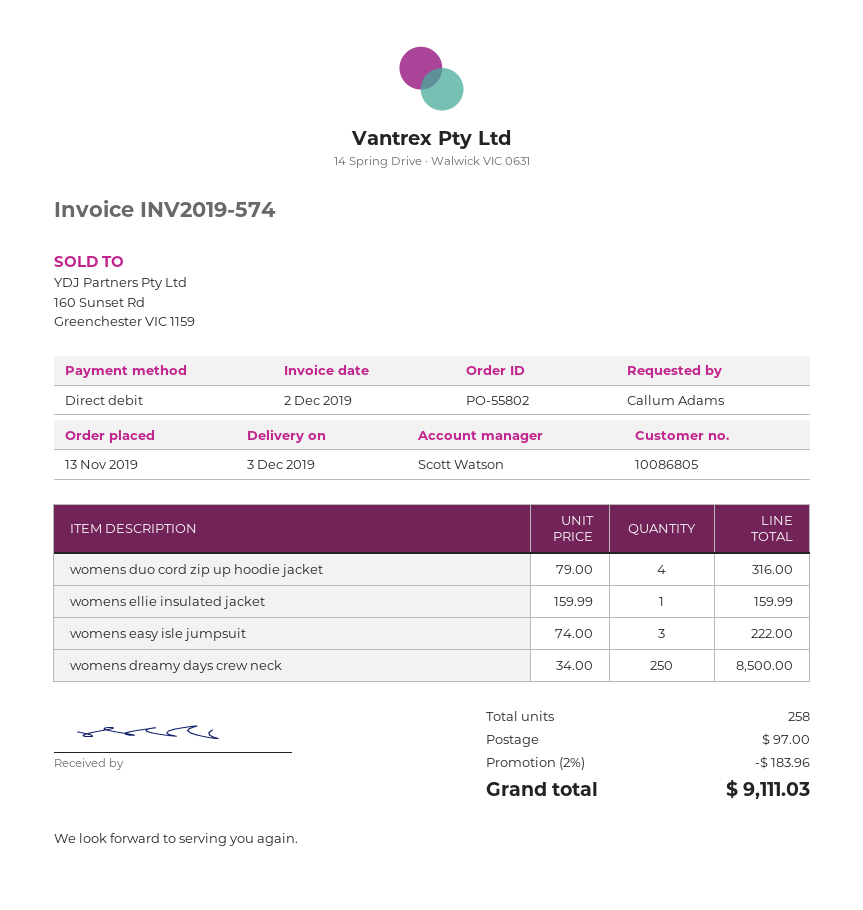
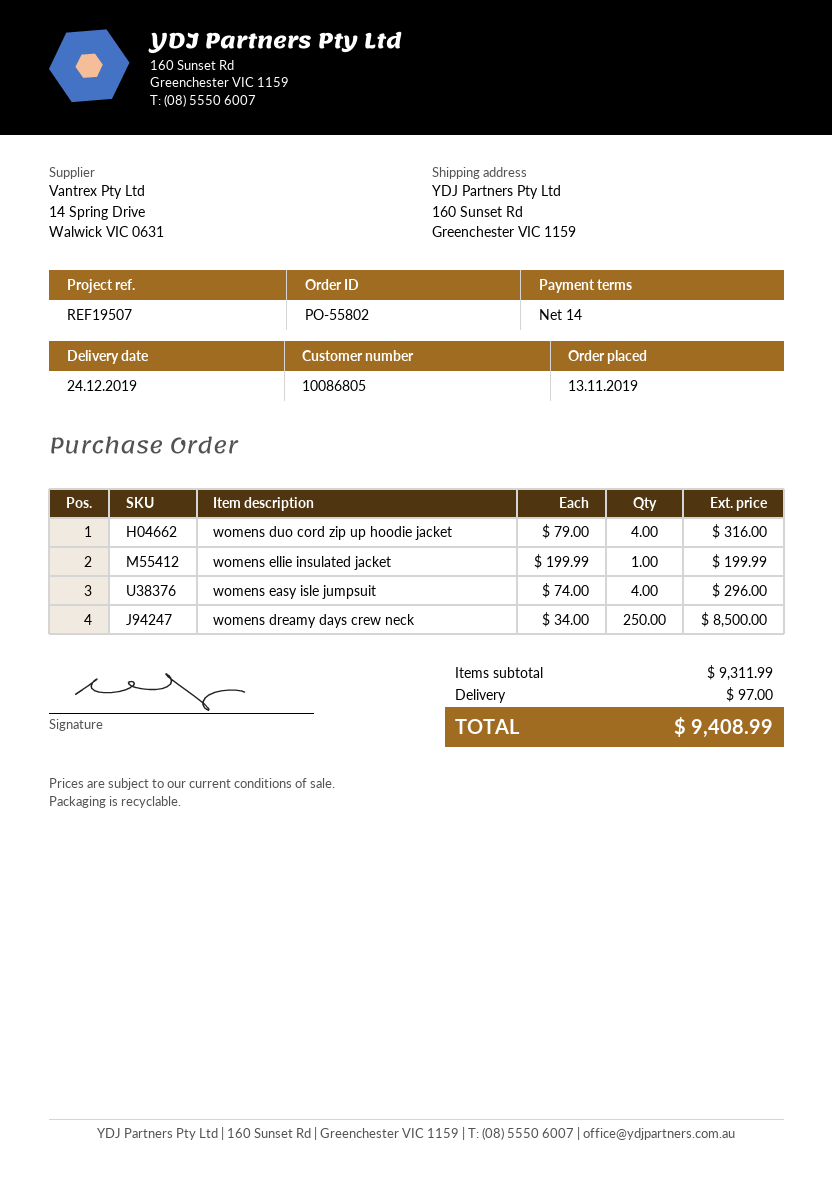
delivery date: 2019-12-03 -> 2019-12-24
womens ellie insulated jacket: 1 x 159.99 = 159.99 -> 1 x 199.99 = 199.99
womens easy isle jumpsuit: 3 x 74.00 = 222.00 -> 4 x 74.00 = 296.00
discount: 2% = 183.96 -> none
total: 9111.03 -> 9408.99

